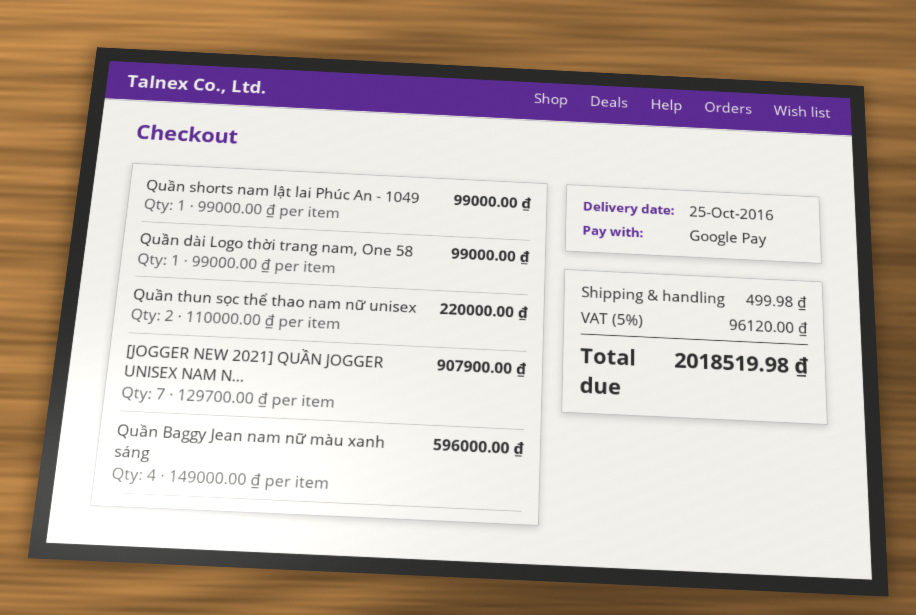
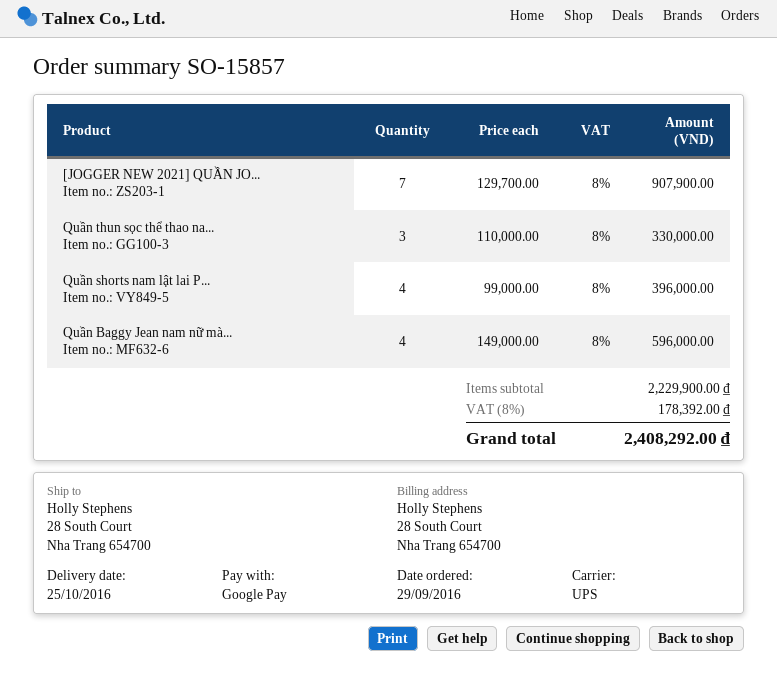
Quần shorts nam lật lai Phúc An - 1049: 1 x 99000.00 = 99000.00 -> 4 x 99000.00 = 396000.00
Quần dài Logo thời trang nam, One 58: 1 x 99000.00 = 99000.00 -> none
Quần thun sọc thể thao nam nữ unisex: 2 x 110000.00 = 220000.00 -> 3 x 110000.00 = 330000.00
shipping: 499.98 -> none
tax: 5% = 96120.00 -> 8% = 178392.00
total: 2018519.98 -> 2408292.00

